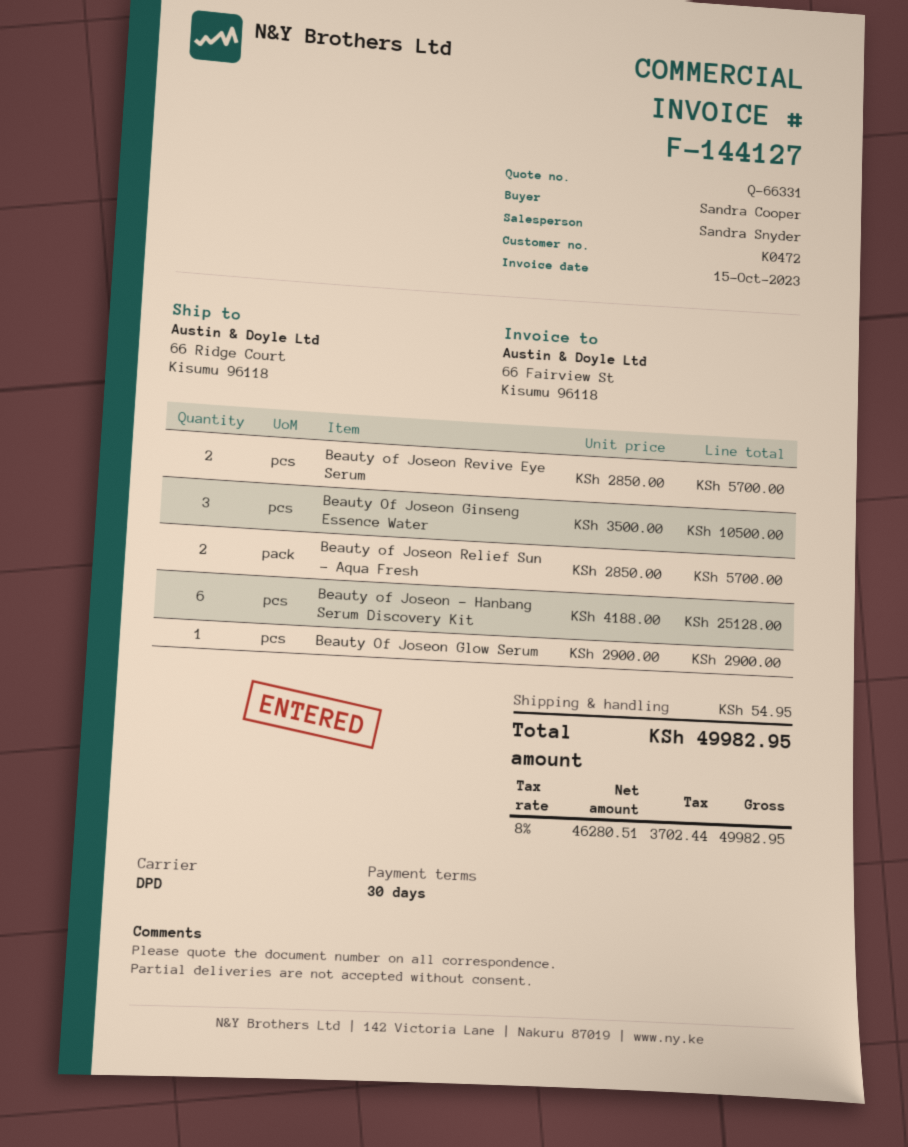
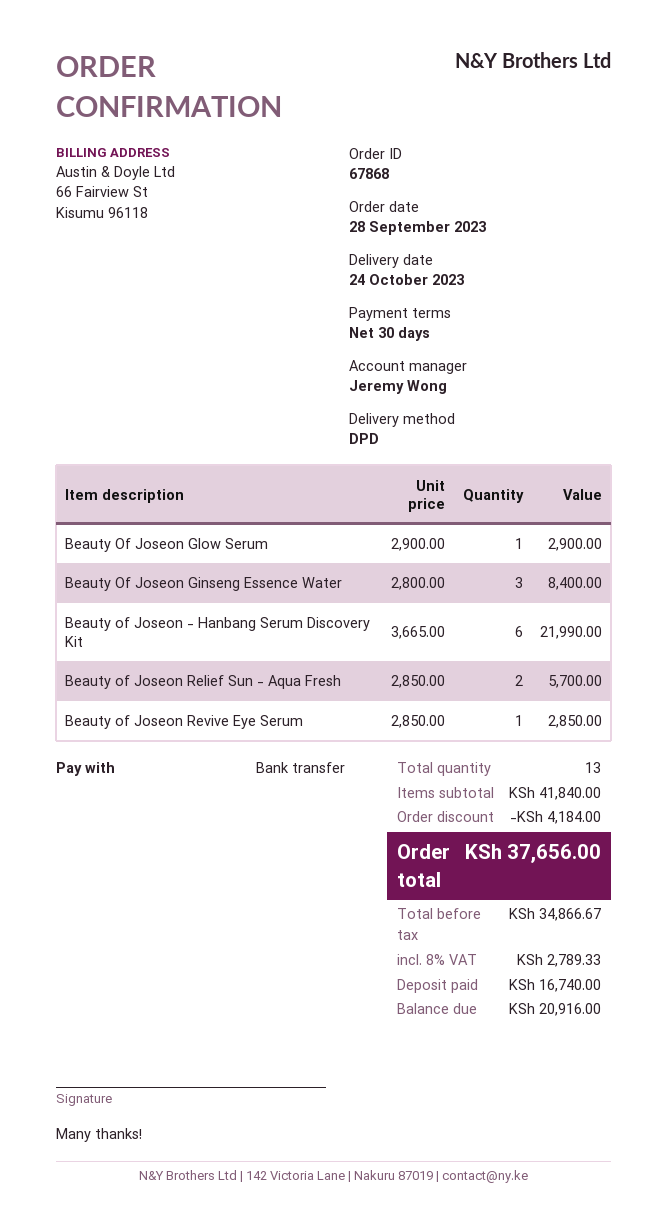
sales rep: Sandra Snyder -> Jeremy Wong
Beauty of Joseon Revive Eye Serum: 2 x 2850.00 = 5700.00 -> 1 x 2850.00 = 2850.00
Beauty Of Joseon Ginseng Essence Water: 3 x 3500.00 = 10500.00 -> 3 x 2800.00 = 8400.00
Beauty of Joseon - Hanbang Serum Discovery Kit: 6 x 4188.00 = 25128.00 -> 6 x 3665.00 = 21990.00
discount: none -> 4184.00
shipping: 54.95 -> none
net: 46280.51 -> 34866.67
tax: 8% = 3702.44 -> 8% = 2789.33
total: 49982.95 -> 37656.00

